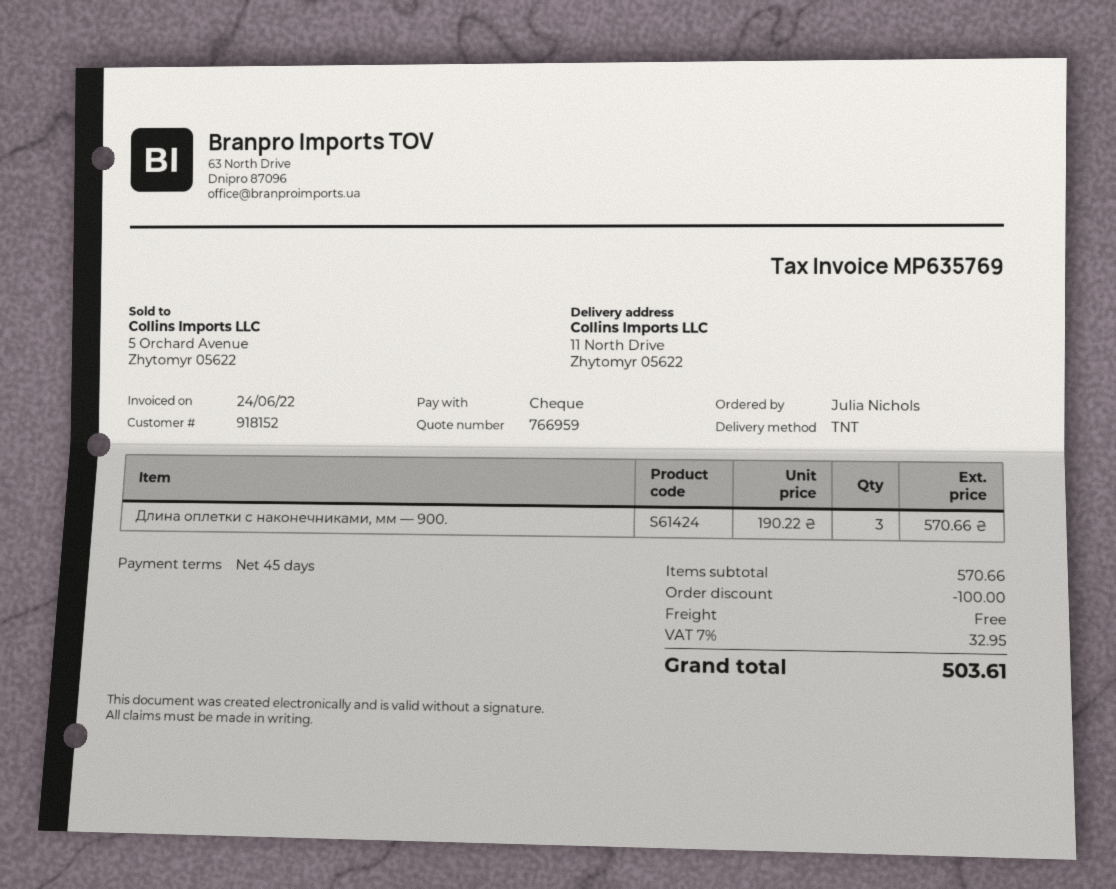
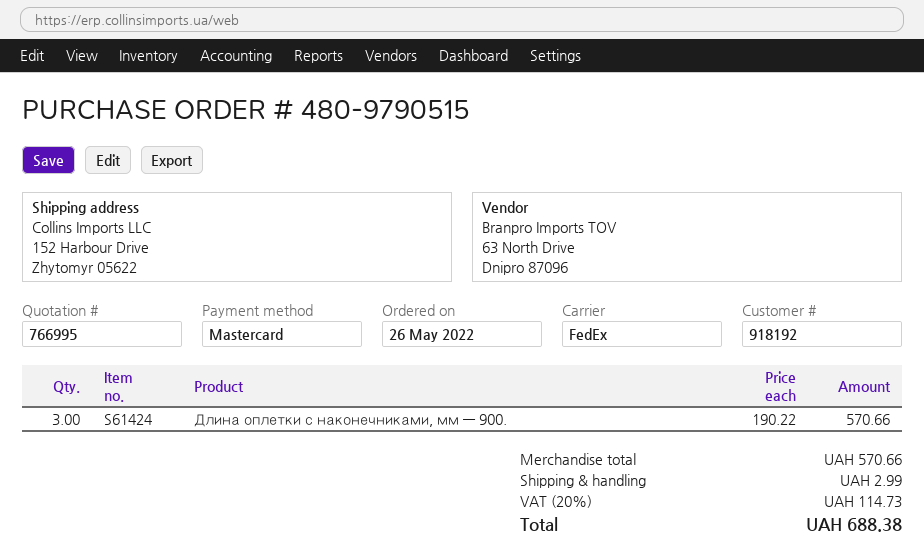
quote number: 766959 -> 766995
customer number: 918152 -> 918192
payment method: cheque -> Mastercard
shipping method: TNT -> FedEx
ship to: 11 North Drive, Zhytomyr 05622 -> 152 Harbour Drive, Zhytomyr 05622
discount: 100.00 -> none
shipping: 0.00 -> 2.99
tax: 7% = 32.95 -> 20% = 114.73
total: 503.61 -> 688.38

